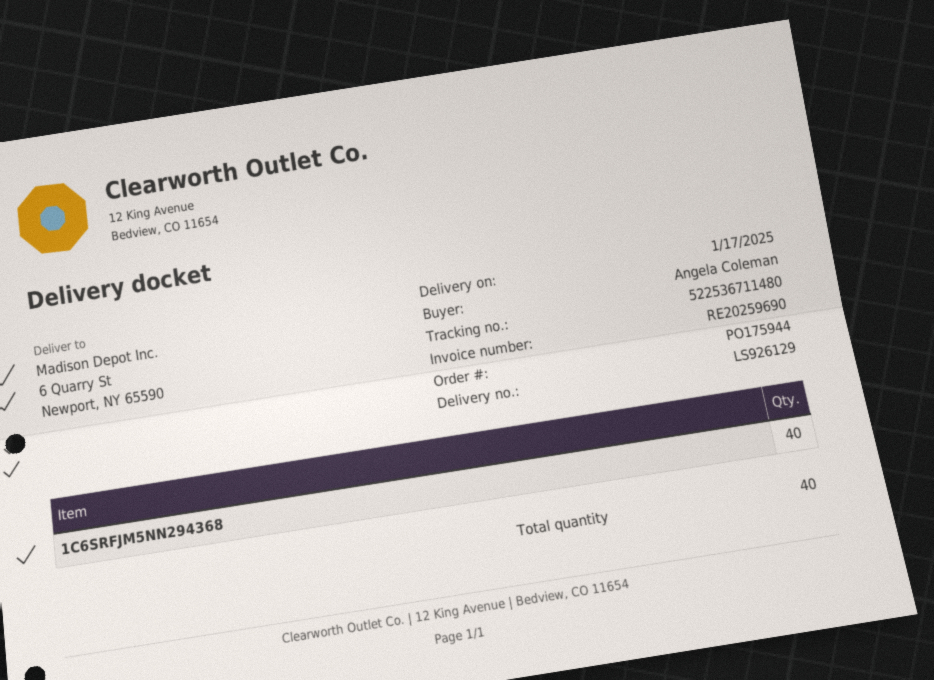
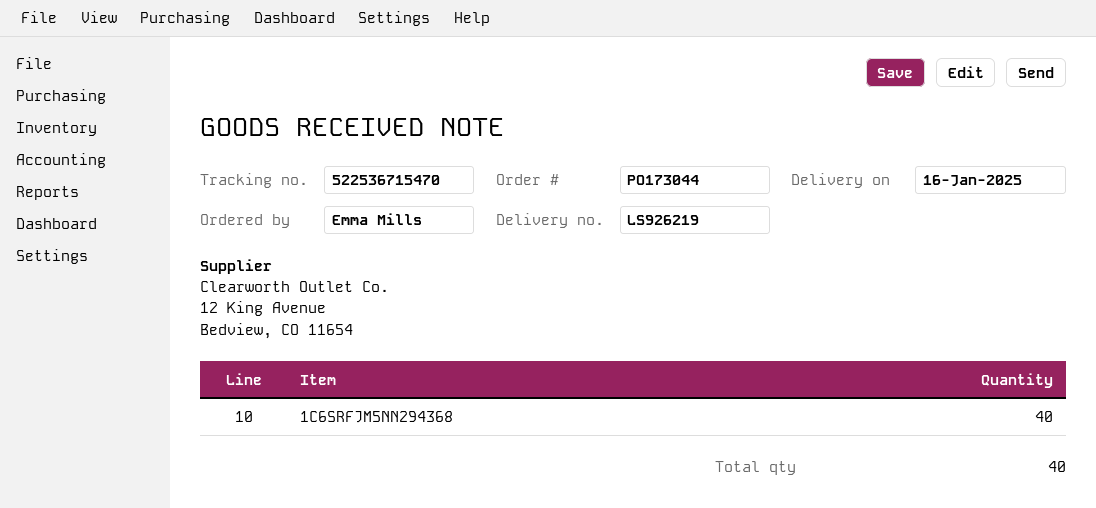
order number: PO175944 -> PO173044
delivery note number: LS926129 -> LS926219
delivery date: 2025-01-17 -> 2025-01-16
ordered by: Angela Coleman -> Emma Mills
tracking number: 522536711480 -> 522536715470

